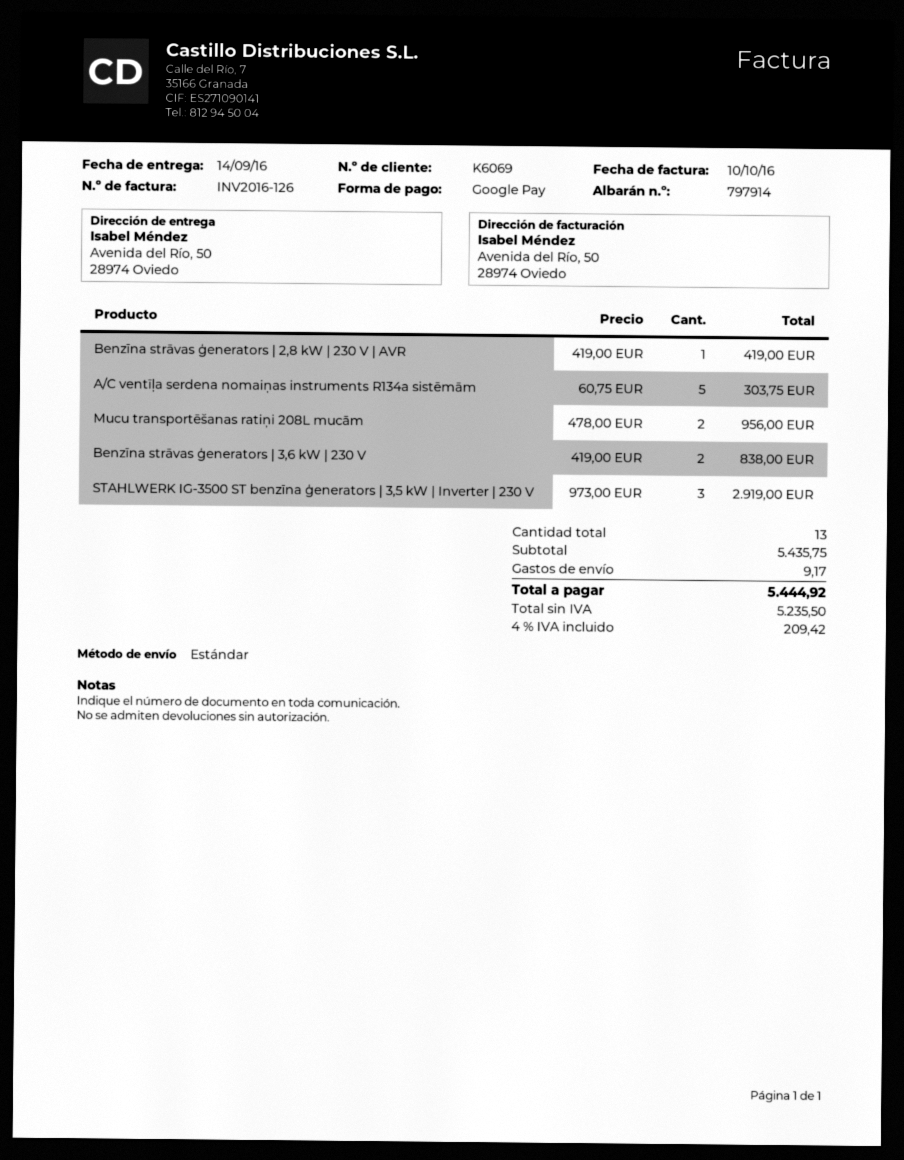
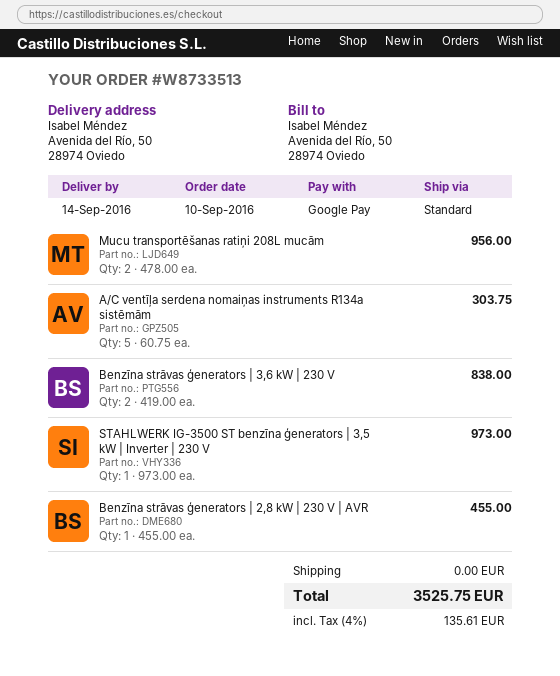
Benzīna strāvas ģenerators | 2,8 kW | 230 V | AVR: 1 x 419.00 = 419.00 -> 1 x 455.00 = 455.00
STAHLWERK IG-3500 ST benzīna ģenerators | 3,5 kW | Inverter | 230 V: 3 x 973.00 = 2919.00 -> 1 x 973.00 = 973.00
shipping: 9.17 -> 0.00
tax: 4% = 209.42 -> 4% = 135.61
total: 5444.92 -> 3525.75

